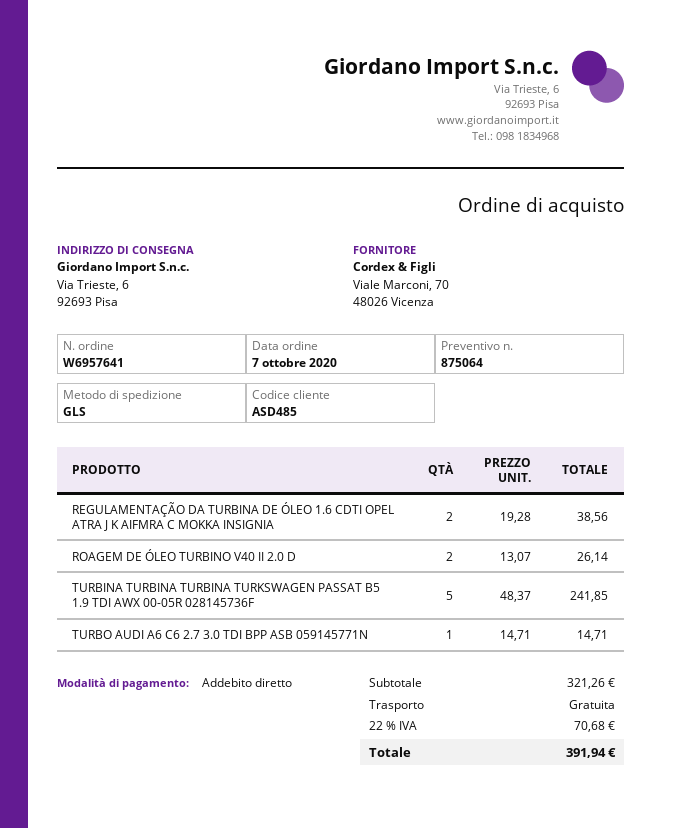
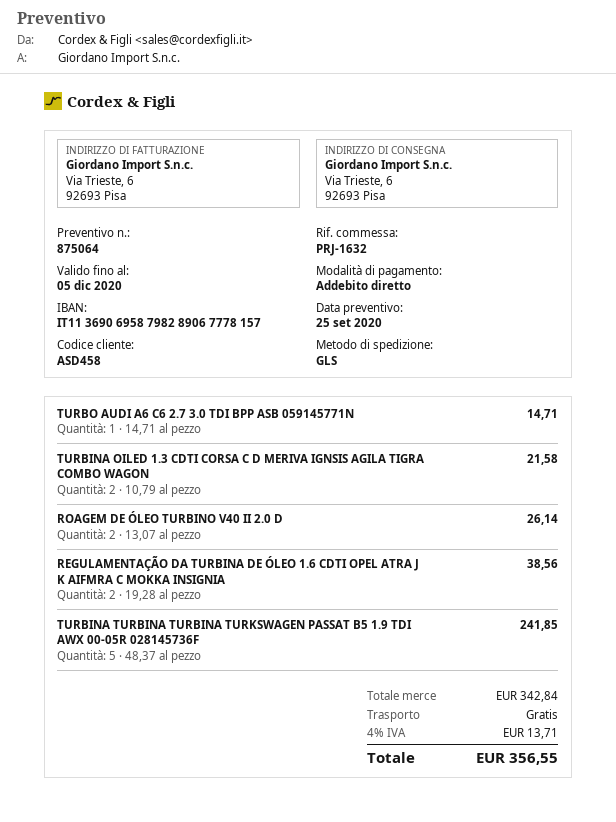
customer number: ASD485 -> ASD458
TURBINA OILED 1.3 CDTI CORSA C D MERIVA IGNSIS AGILA TIGRA COMBO WAGON: none -> 2 x 10.79 = 21.58
subtotal: 321.26 -> 342.84
tax: 22% = 70.68 -> 4% = 13.71
total: 391.94 -> 356.55

